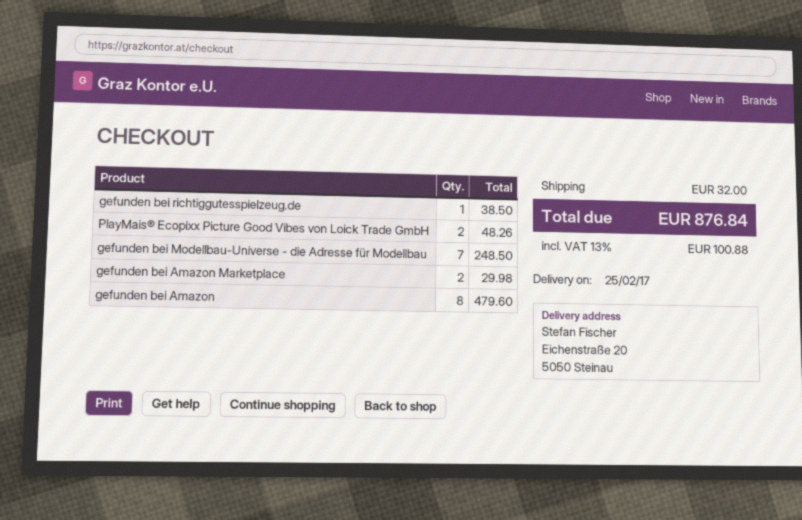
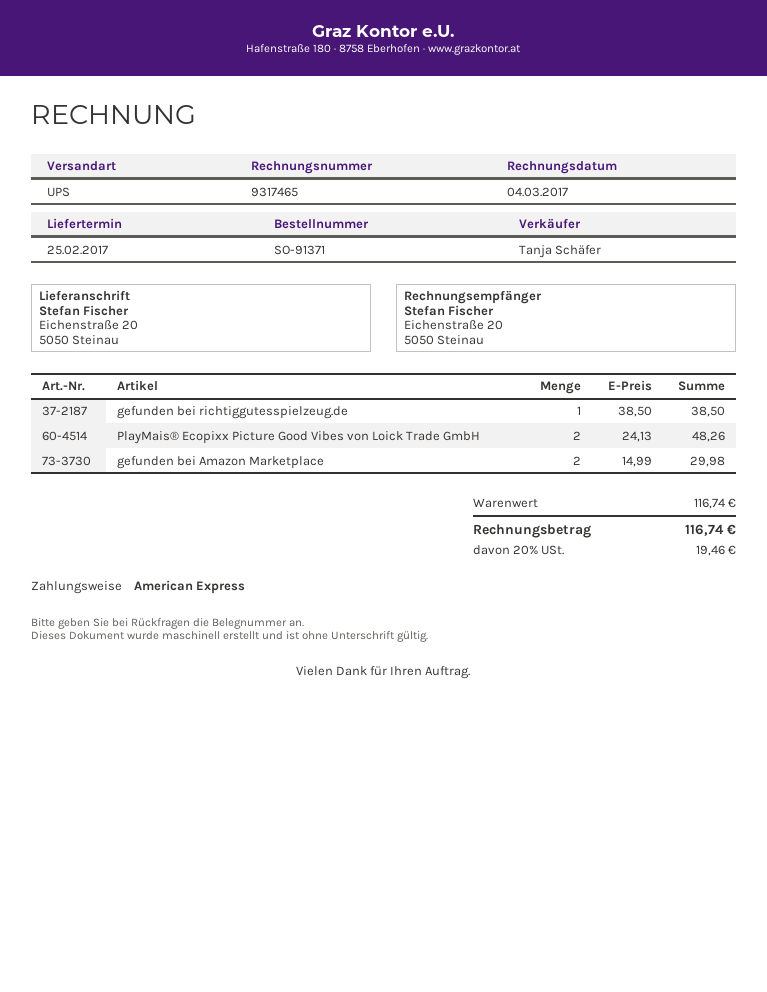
gefunden bei Modellbau-Universe - die Adresse für Modellbau: 7 for 248.50 -> none
gefunden bei Amazon: 8 for 479.60 -> none
shipping: 32.00 -> none
tax: 13% = 100.88 -> 20% = 19.46
total: 876.84 -> 116.74

